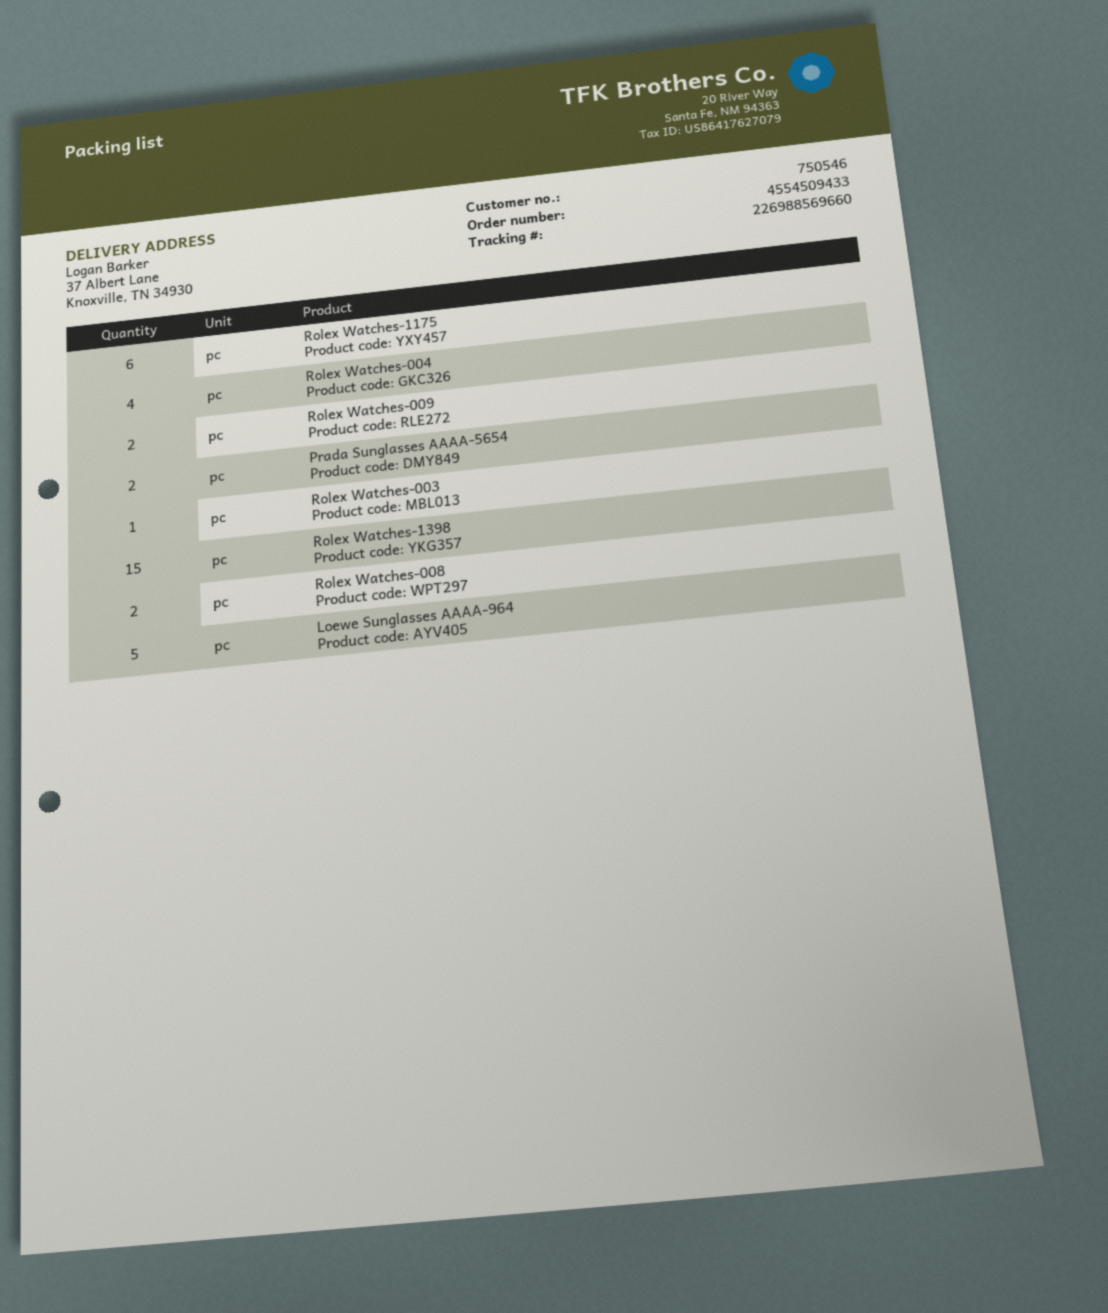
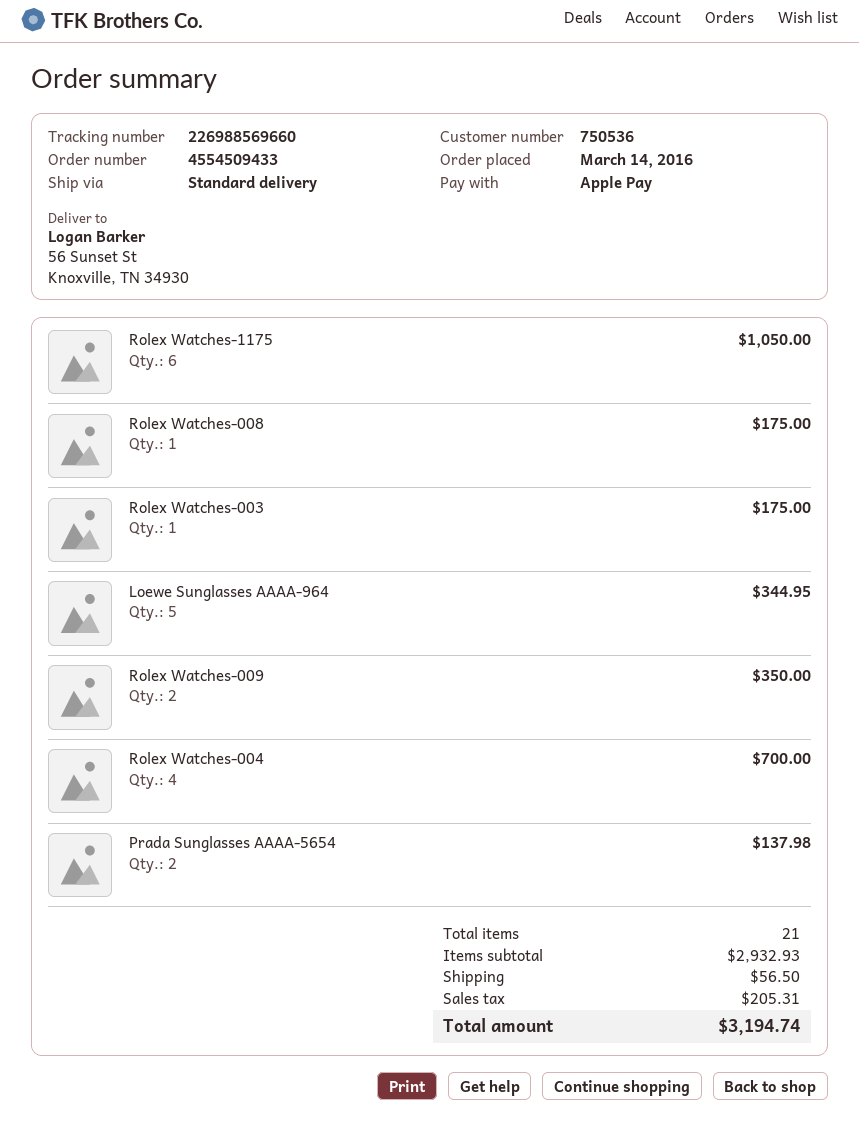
customer number: 750546 -> 750536
ship to: 37 Albert Lane, Knoxville, TN 34930 -> 56 Sunset St, Knoxville, TN 34930
Rolex Watches-1398: 15 -> none
Rolex Watches-008: 2 -> 1

